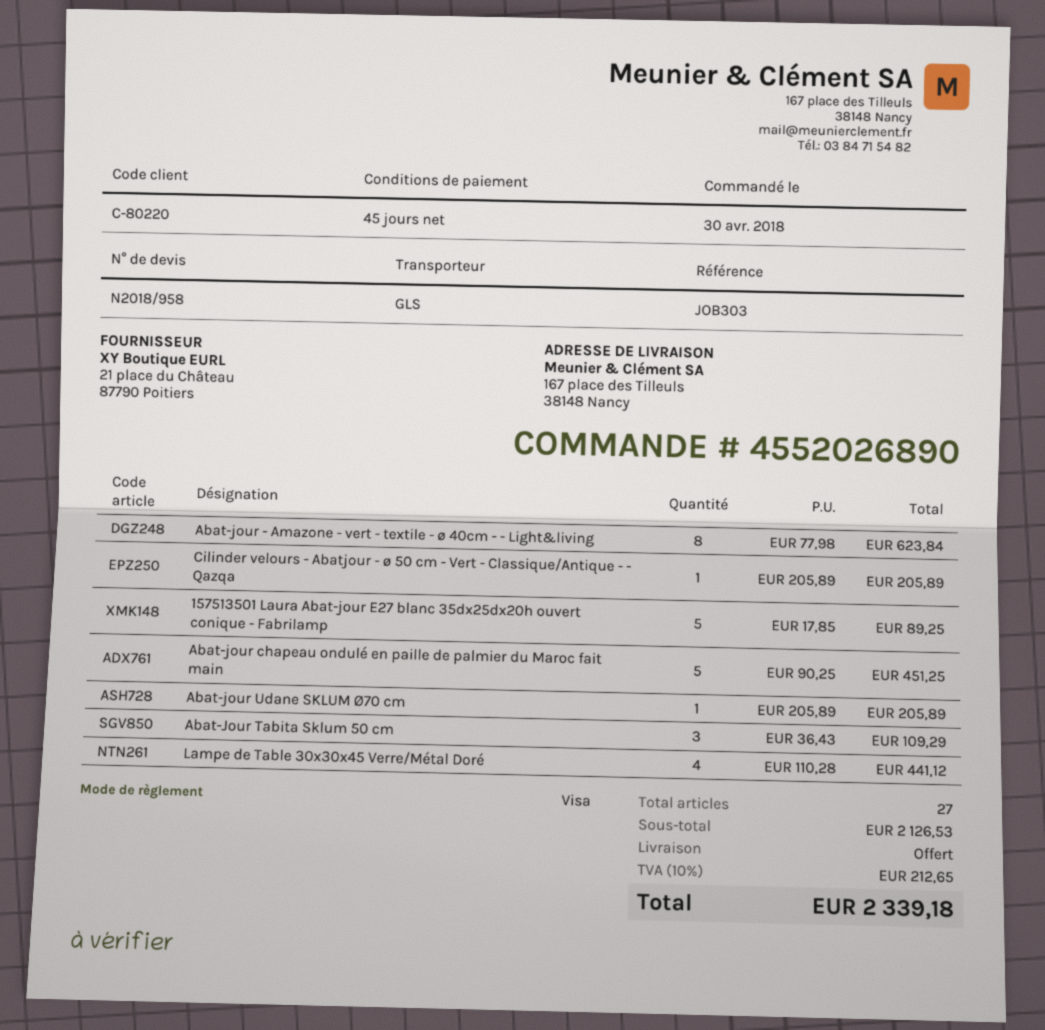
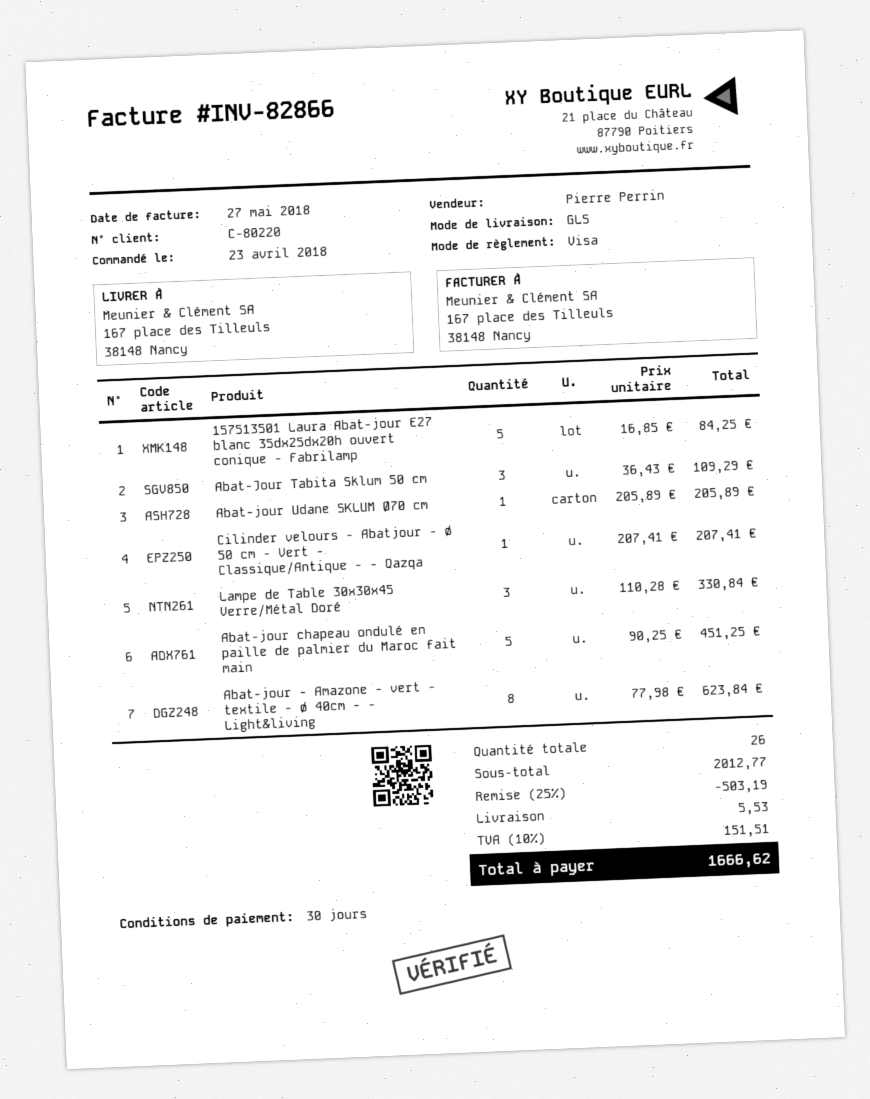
order date: 2018-04-30 -> 2018-04-23
payment terms: 45 days -> 30 days
Cilinder velours - Abatjour - ø 50 cm - Vert - Classique/Antique - - Qazqa: 1 x 205.89 = 205.89 -> 1 x 207.41 = 207.41
157513501 Laura Abat-jour E27 blanc 35dx25dx20h ouvert conique - Fabrilamp: 5 x 17.85 = 89.25 -> 5 x 16.85 = 84.25
Lampe de Table 30x30x45 Verre/Métal Doré: 4 x 110.28 = 441.12 -> 3 x 110.28 = 330.84
total quantity: 27 -> 26
subtotal: 2126.53 -> 2012.77
discount: none -> 25% = 503.19
shipping: 0.00 -> 5.53
tax: 10% = 212.65 -> 10% = 151.51
total: 2339.18 -> 1666.62

